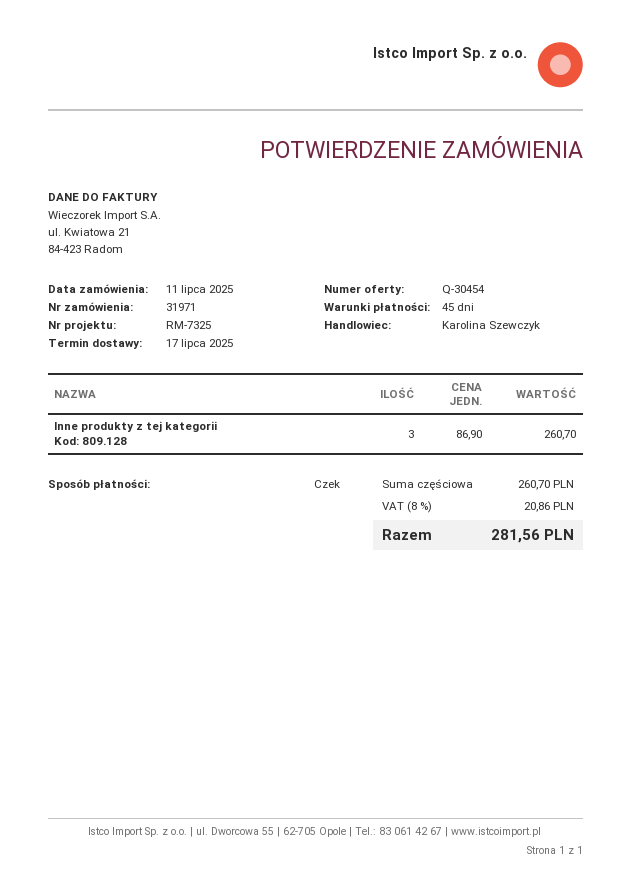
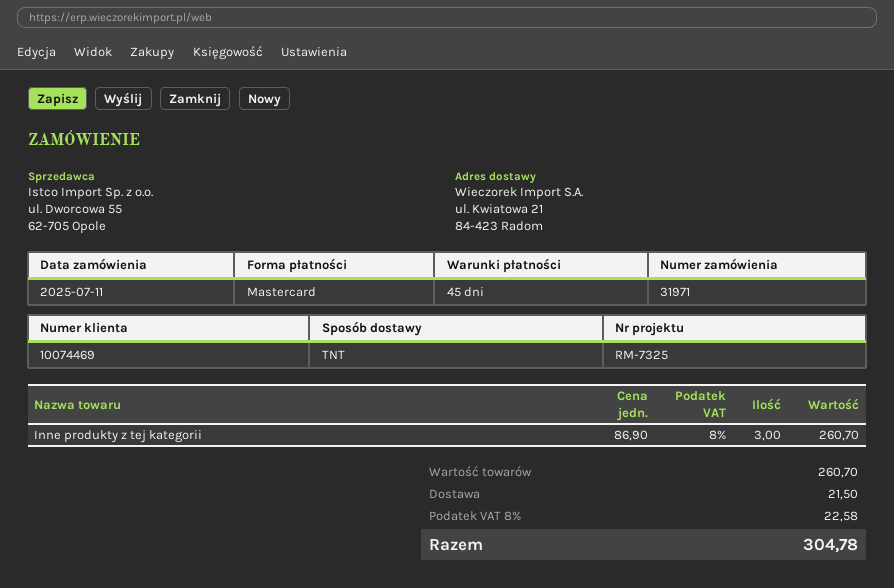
payment method: cheque -> Mastercard
shipping: none -> 21.50
tax: 8% = 20.86 -> 8% = 22.58
total: 281.56 -> 304.78

